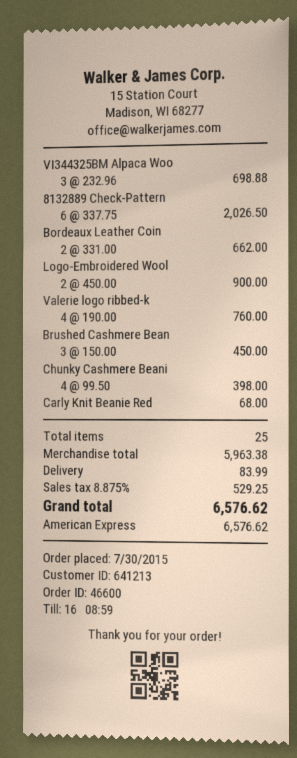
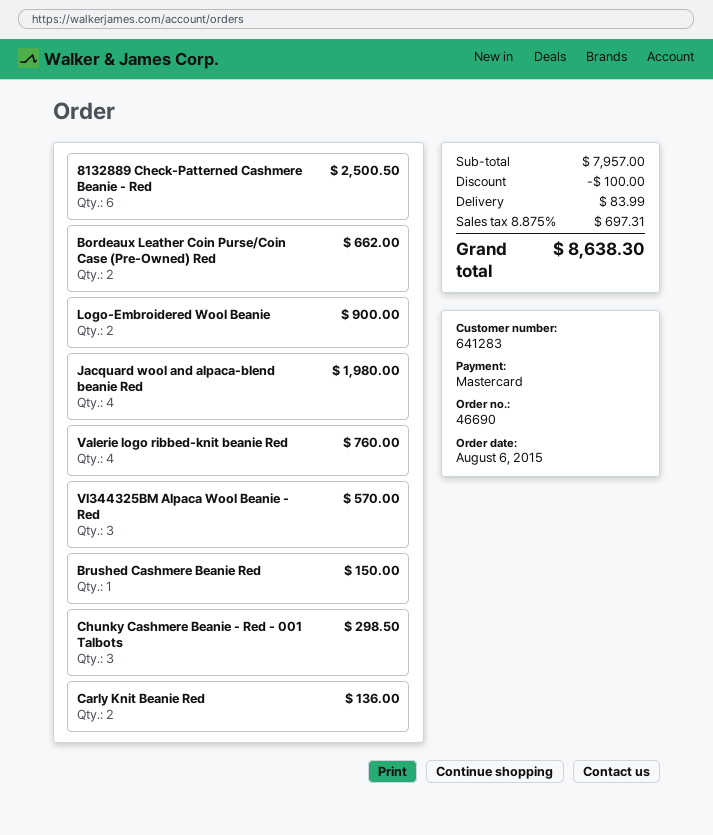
order number: 46600 -> 46690
order date: 2015-07-30 -> 2015-08-06
customer number: 641213 -> 641283
payment method: American Express -> Mastercard
VI344325BM Alpaca Woo: 3 for 698.88 -> 3 for 570.00
8132889 Check-Pattern: 6 for 2026.50 -> 6 for 2500.50
Brushed Cashmere Bean: 3 for 450.00 -> 1 for 150.00
Chunky Cashmere Beani: 4 for 398.00 -> 3 for 298.50
Carly Knit Beanie Red: 1 for 68.00 -> 2 for 136.00
Jacquard wool and alpaca-blend beanie Red: none -> 4 for 1980.00
subtotal: 5963.38 -> 7957.00
discount: none -> 100.00
tax: 8.875% = 529.25 -> 8.875% = 697.31
total: 6576.62 -> 8638.30

